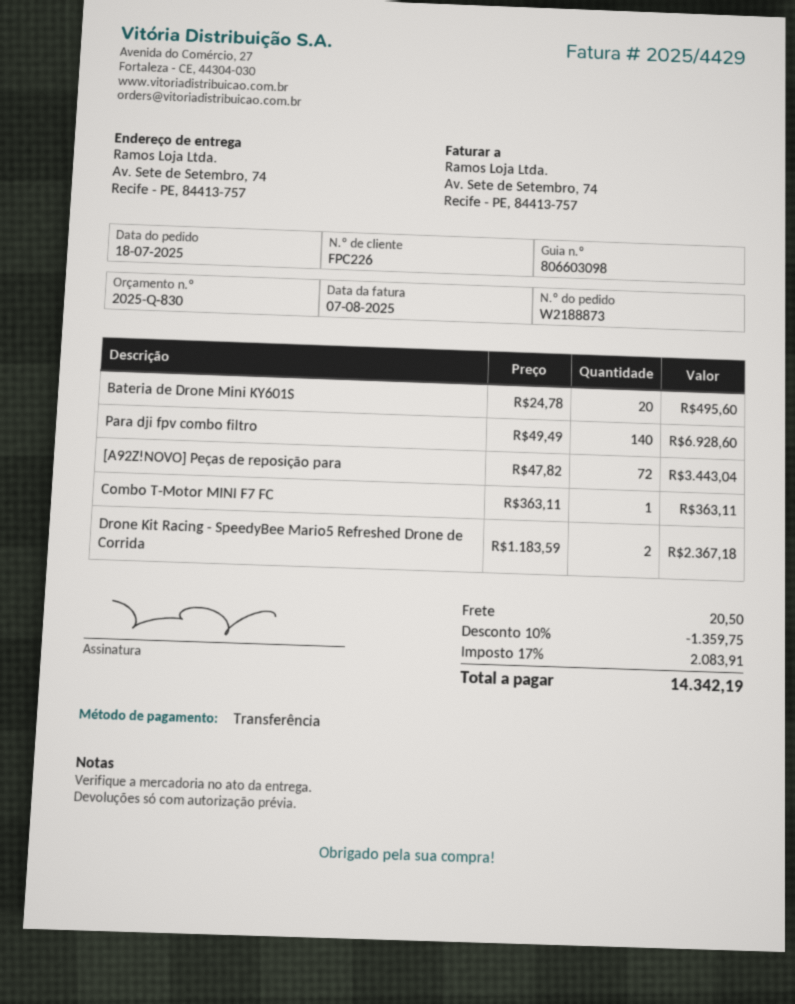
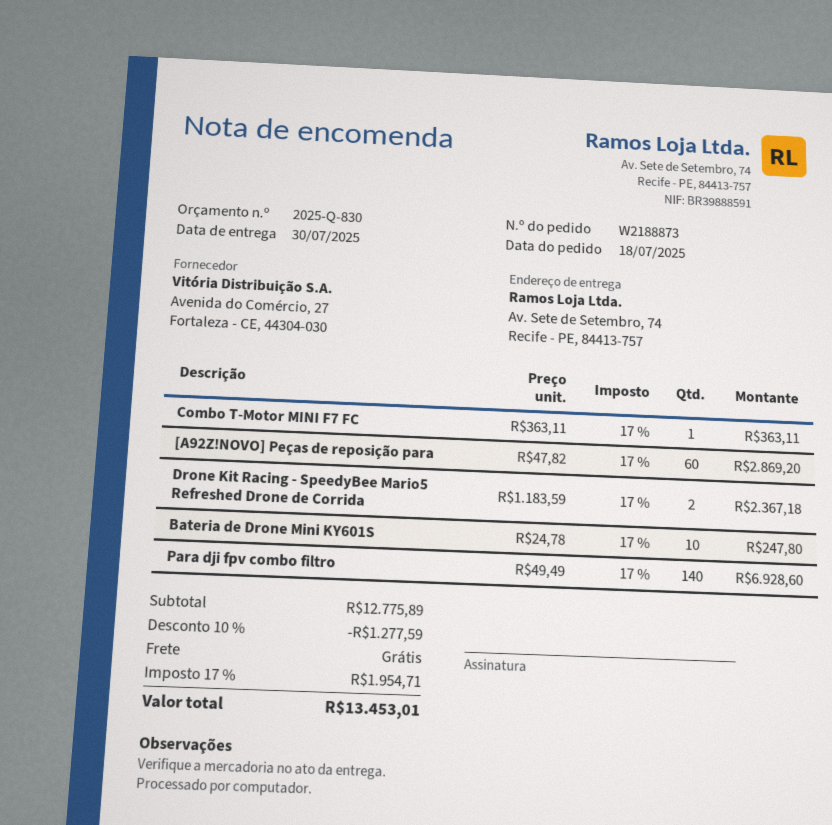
Bateria de Drone Mini KY601S: 20 x 24.78 = 495.60 -> 10 x 24.78 = 247.80
[A92Z!NOVO] Peças de reposição para: 72 x 47.82 = 3443.04 -> 60 x 47.82 = 2869.20
discount: 10% = 1359.75 -> 10% = 1277.59
shipping: 20.50 -> 0.00
tax: 17% = 2083.91 -> 17% = 1954.71
total: 14342.19 -> 13453.01

